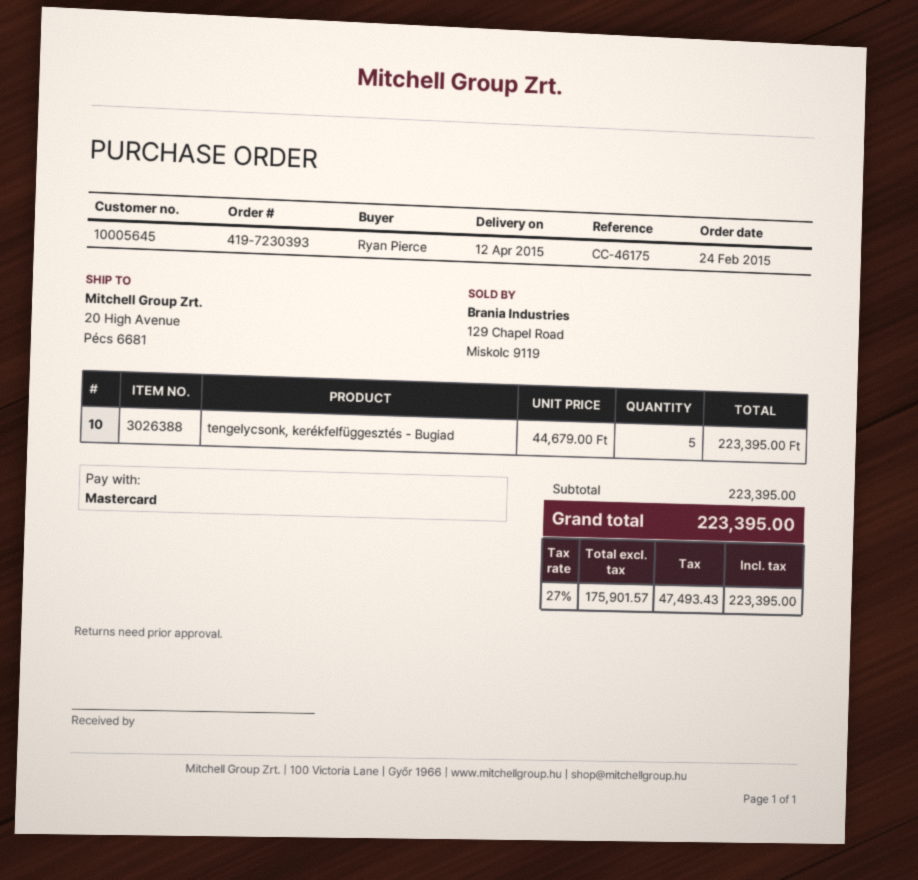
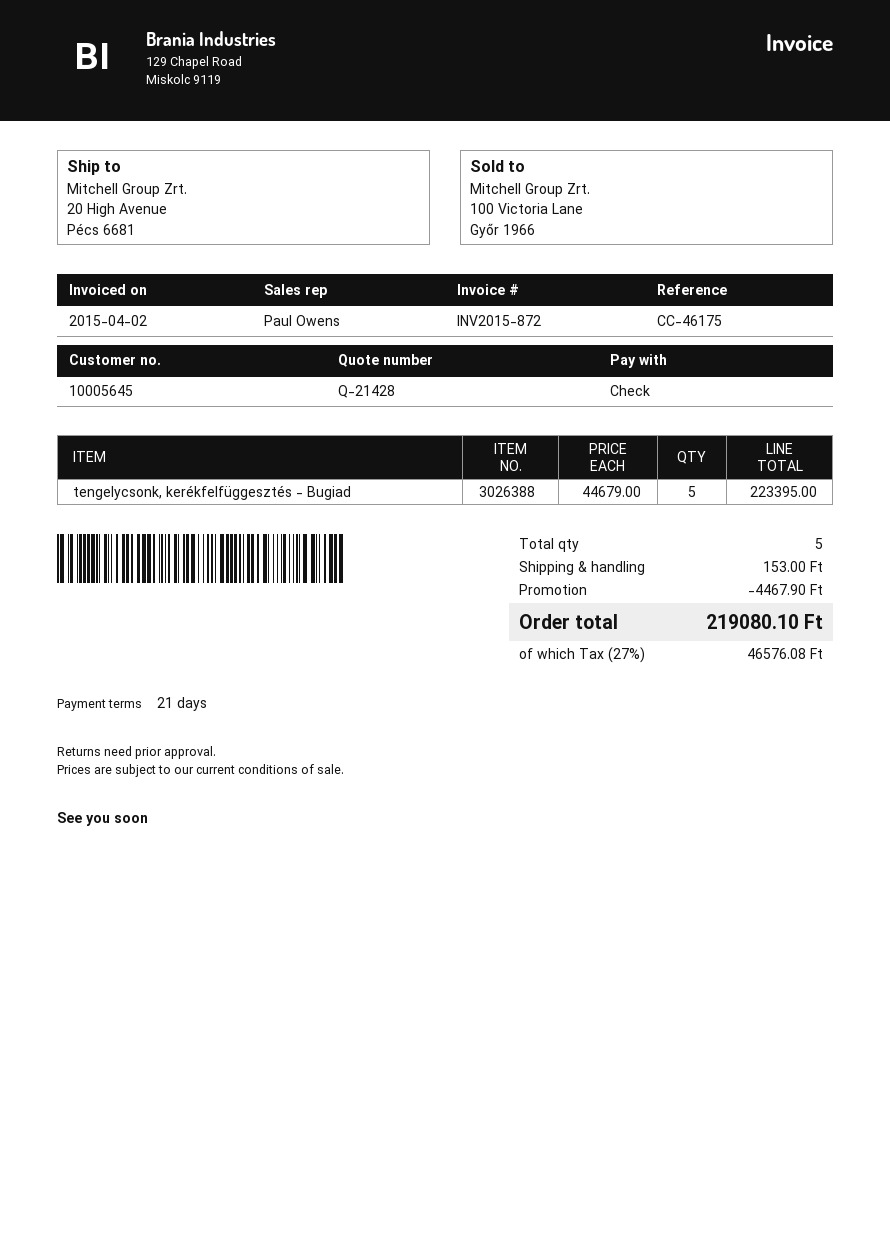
payment method: Mastercard -> cheque
discount: none -> 4467.90
shipping: none -> 153.00
tax: 27% = 47493.43 -> 27% = 46576.08
total: 223395.00 -> 219080.10

